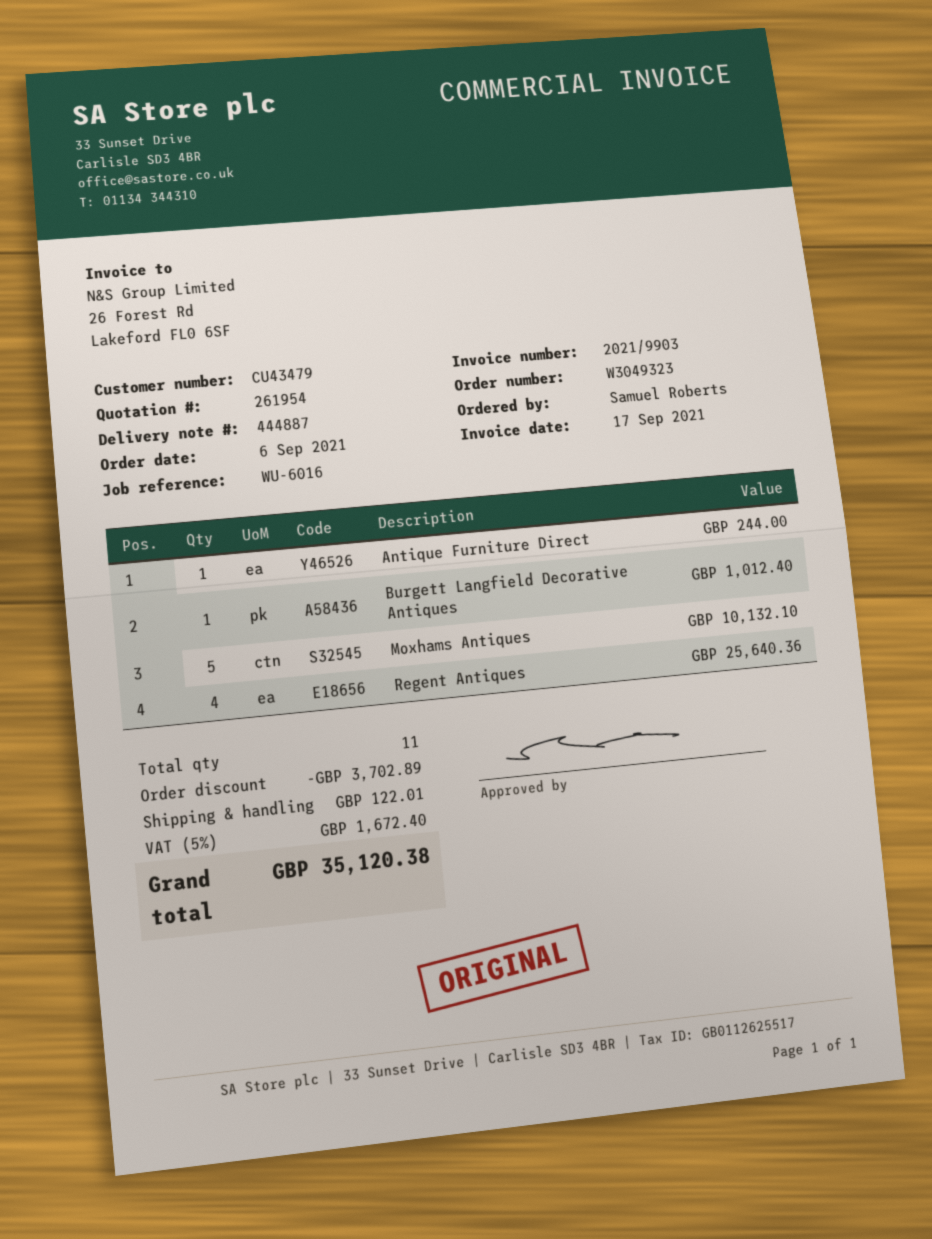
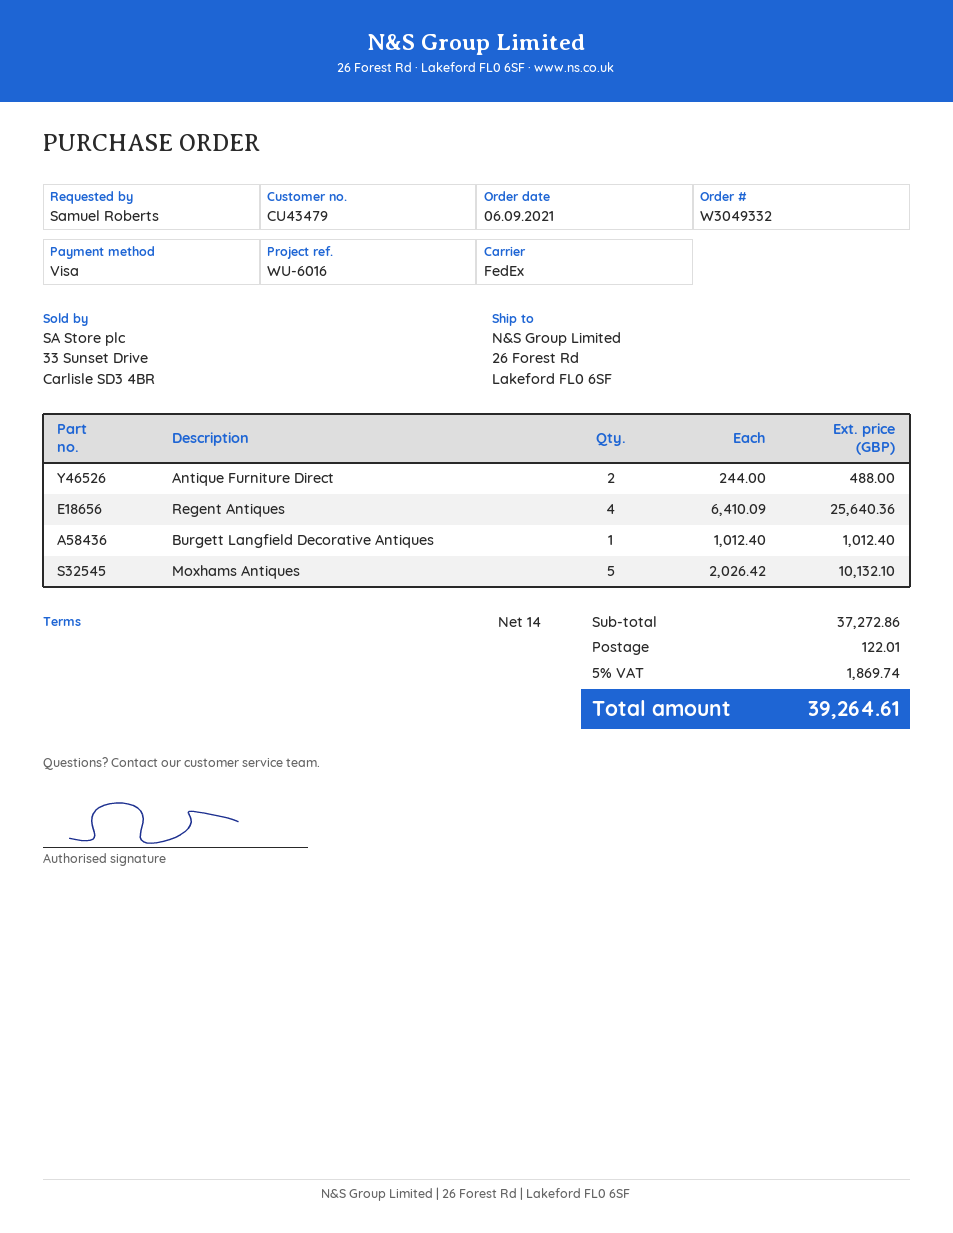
order number: W3049323 -> W3049332
Antique Furniture Direct: 1 for 244.00 -> 2 for 488.00
discount: 3702.89 -> none
tax: 5% = 1672.40 -> 5% = 1869.74
total: 35120.38 -> 39264.61

